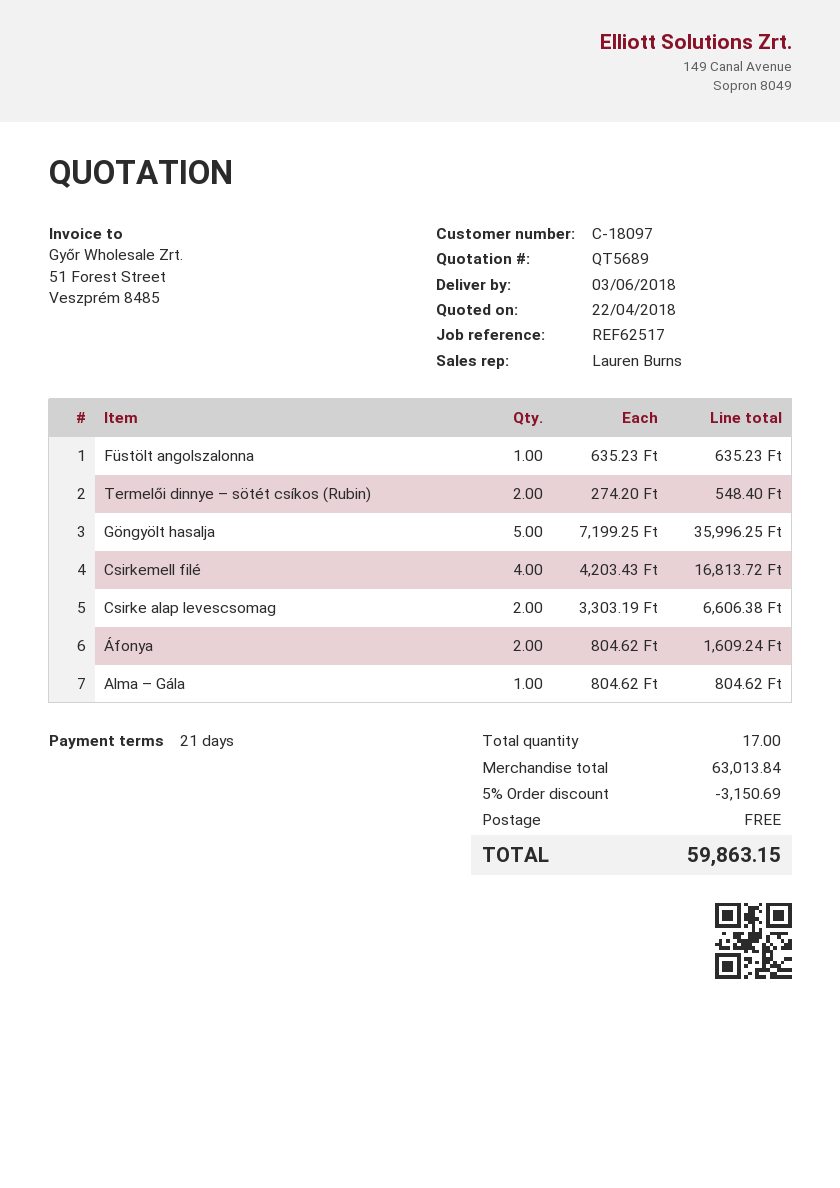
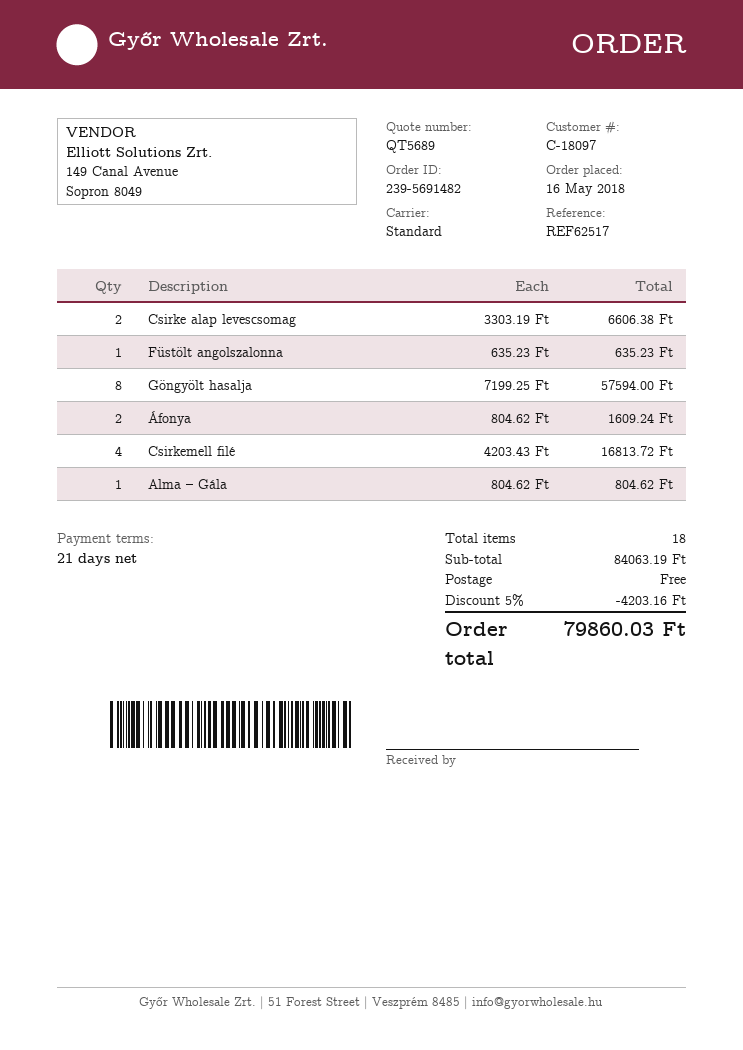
Termelői dinnye – sötét csíkos (Rubin): 2 x 274.20 = 548.40 -> none
Göngyölt hasalja: 5 x 7199.25 = 35996.25 -> 8 x 7199.25 = 57594.00
total quantity: 17 -> 18
subtotal: 63013.84 -> 84063.19
discount: 5% = 3150.69 -> 5% = 4203.16
total: 59863.15 -> 79860.03

